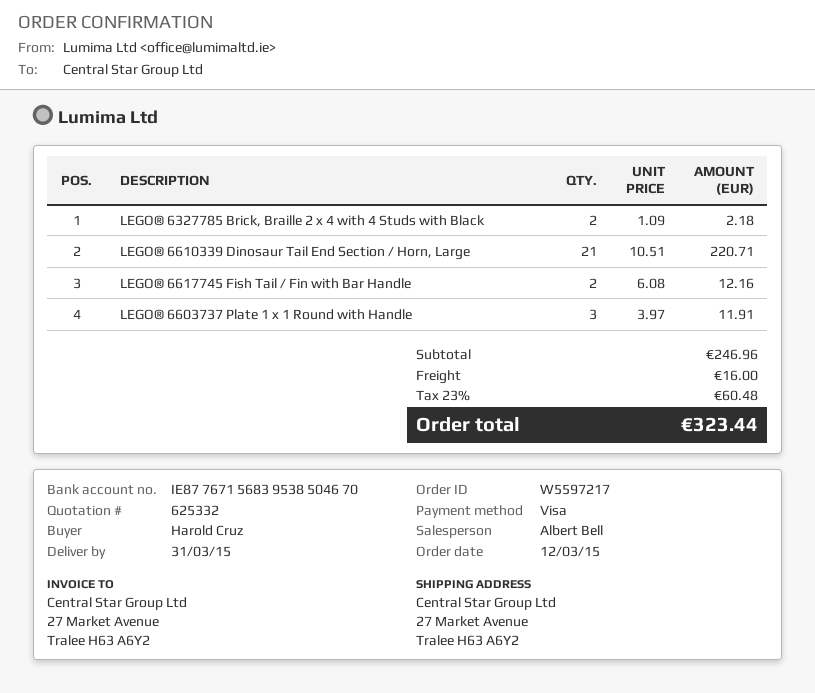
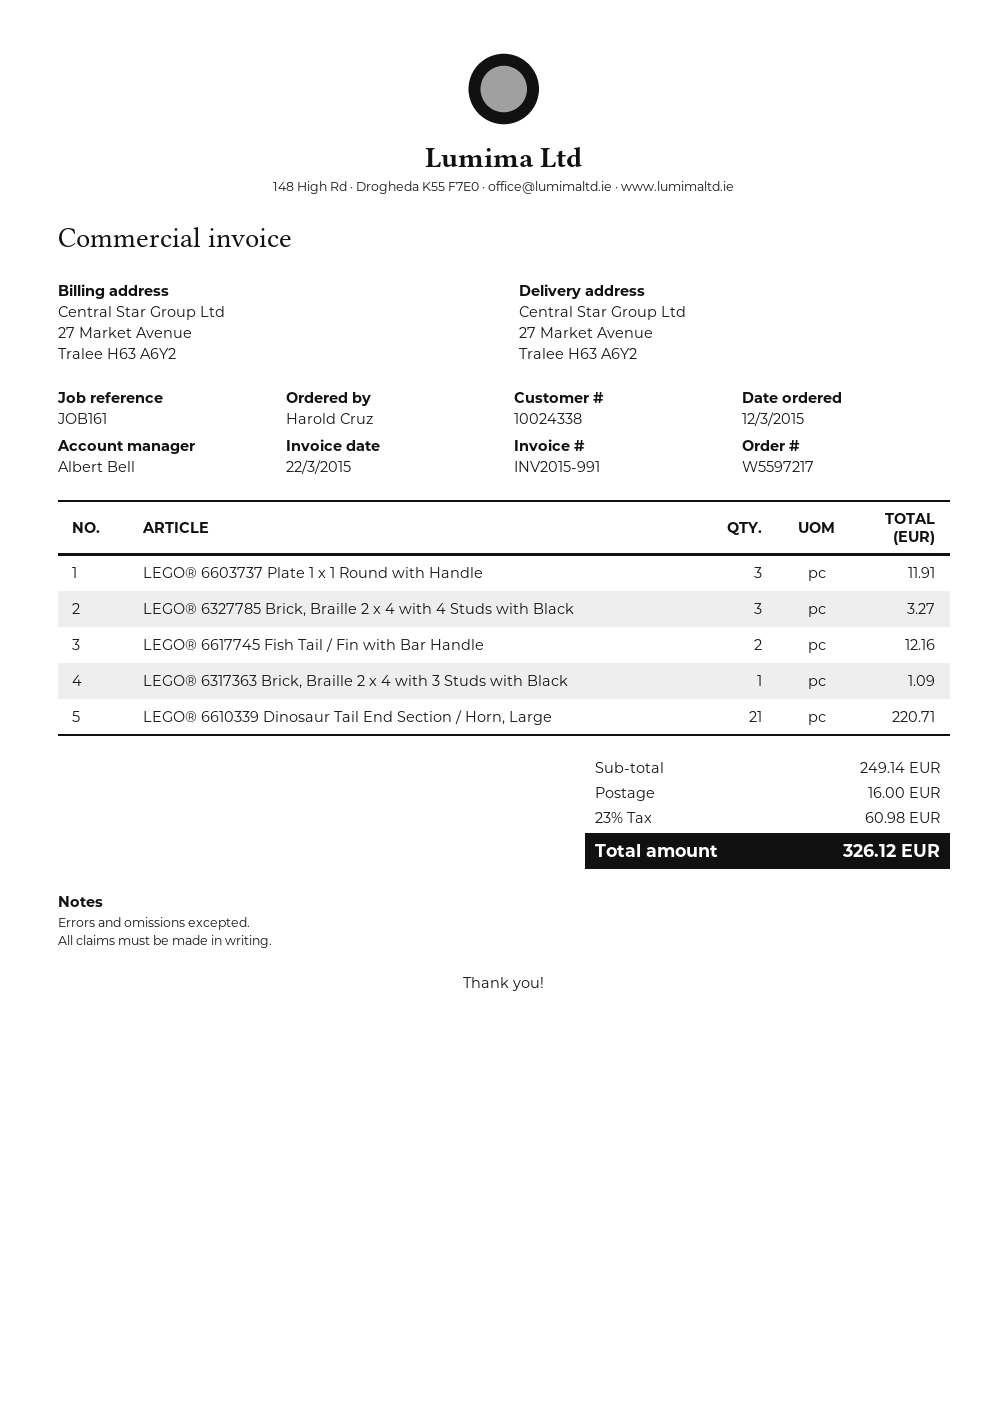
LEGO® 6327785 Brick, Braille 2 x 4 with 4 Studs with Black: 2 for 2.18 -> 3 for 3.27
LEGO® 6317363 Brick, Braille 2 x 4 with 3 Studs with Black: none -> 1 for 1.09
subtotal: 246.96 -> 249.14
tax: 23% = 60.48 -> 23% = 60.98
total: 323.44 -> 326.12

